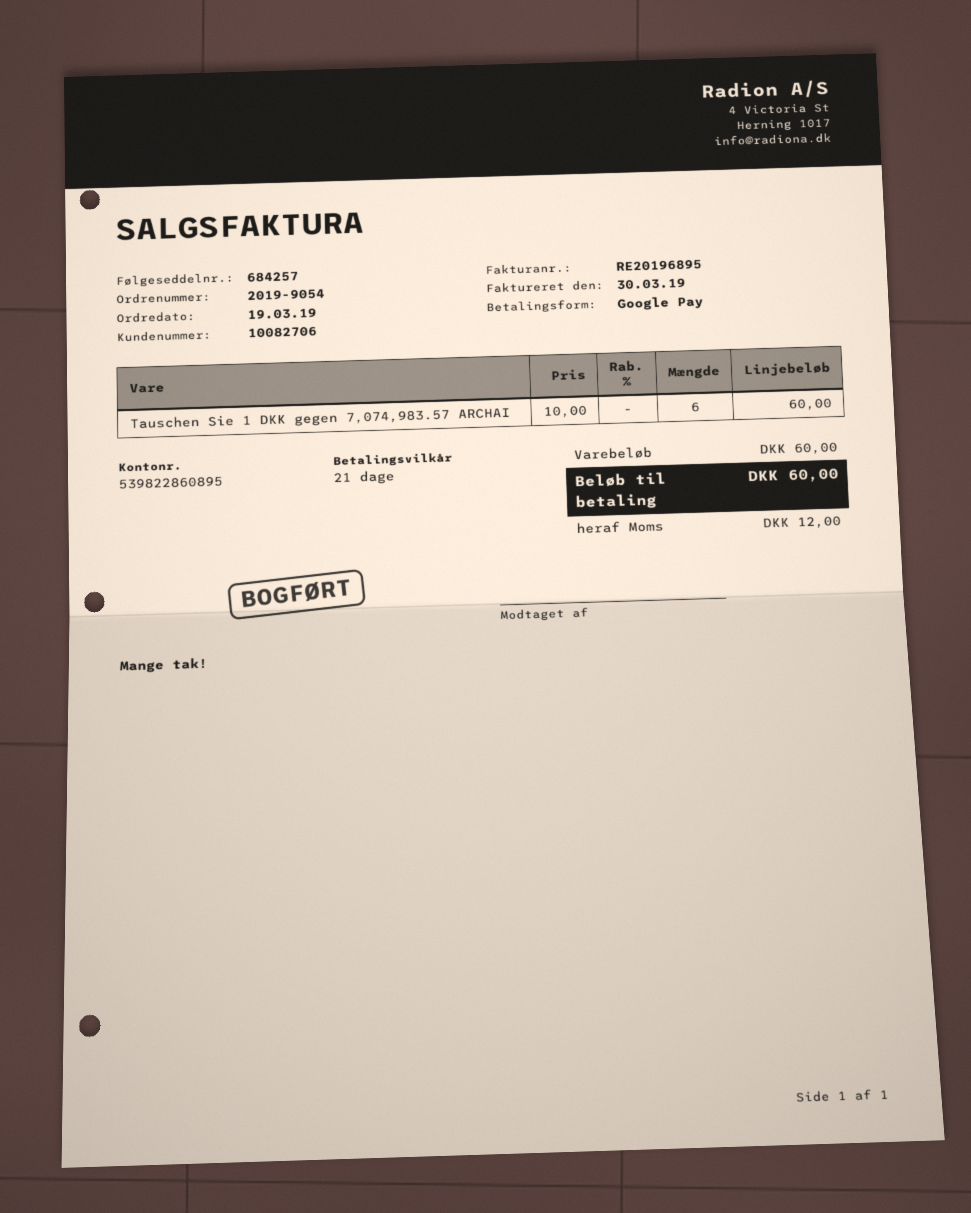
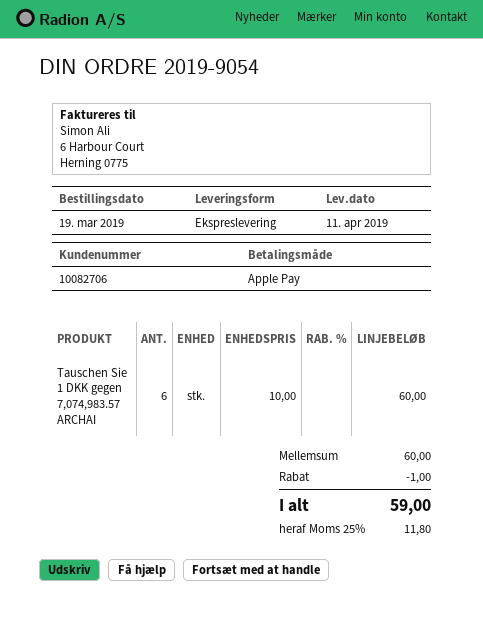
payment method: Google Pay -> Apple Pay
discount: none -> 1.00
tax: 12.00 -> 11.80
total: 60.00 -> 59.00

